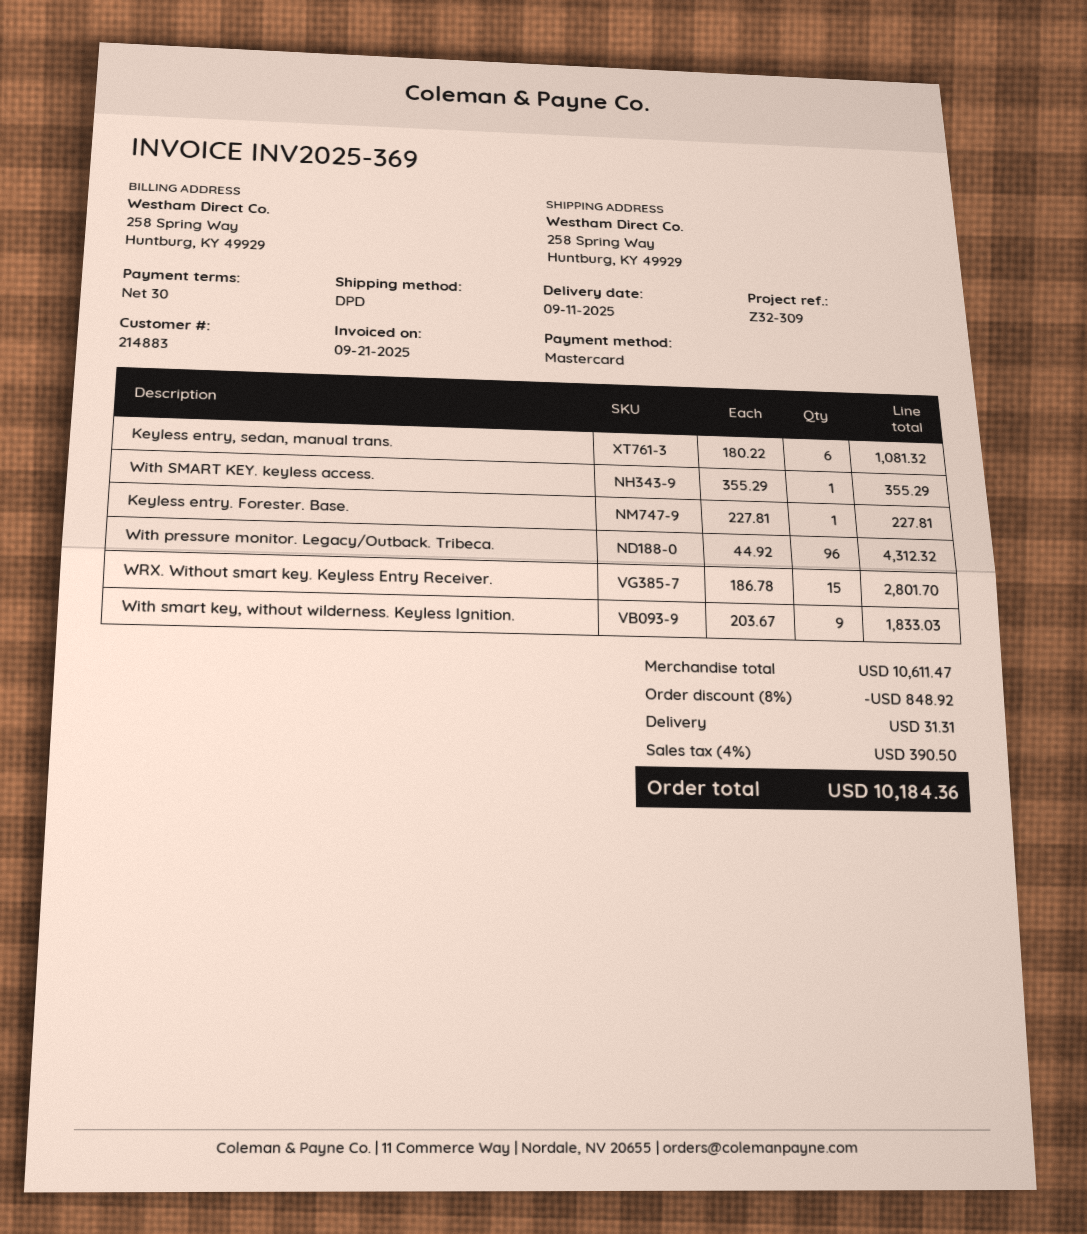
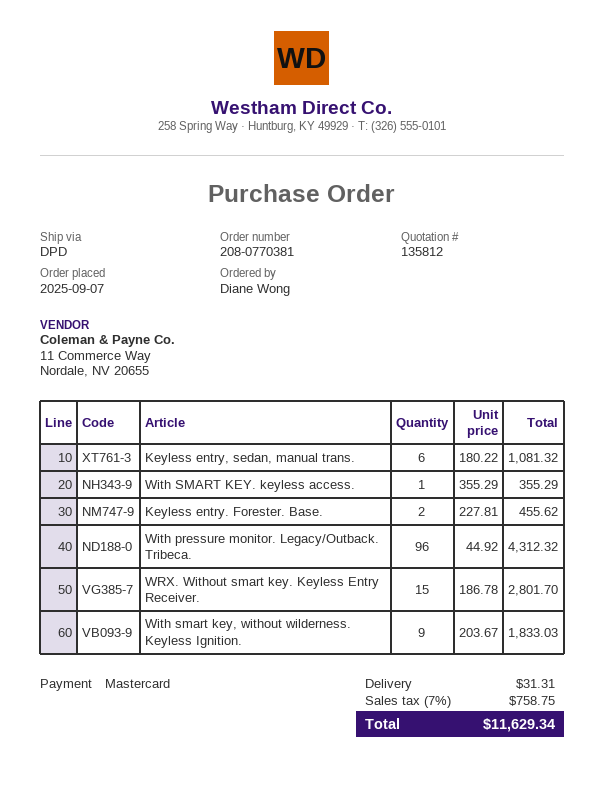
Keyless entry. Forester. Base.: 1 x 227.81 = 227.81 -> 2 x 227.81 = 455.62
discount: 8% = 848.92 -> none
tax: 4% = 390.50 -> 7% = 758.75
total: 10184.36 -> 11629.34

